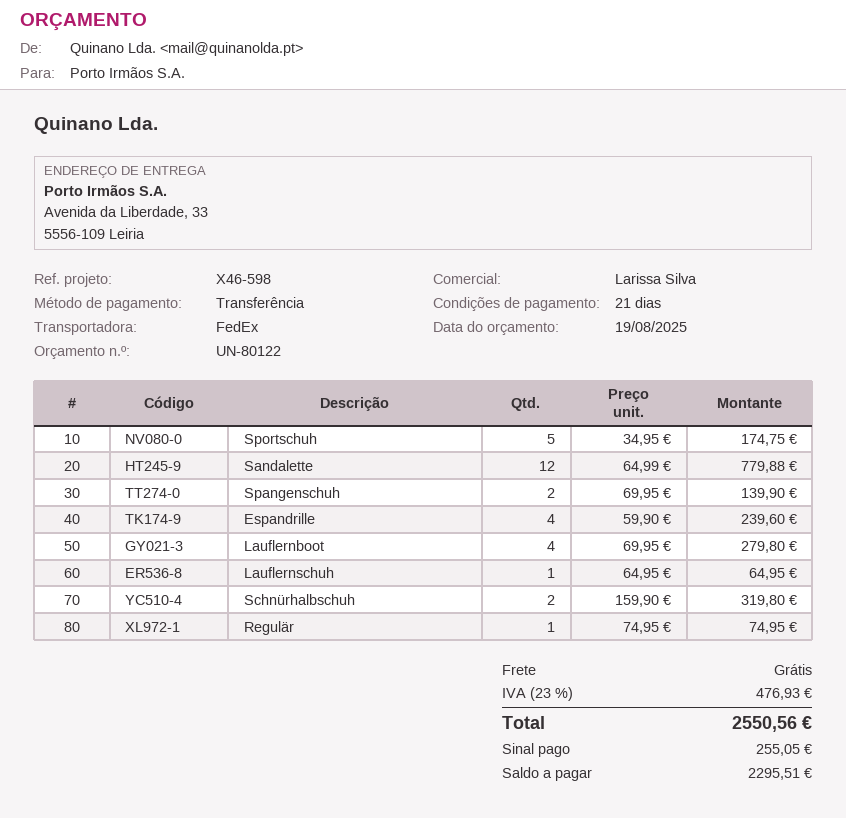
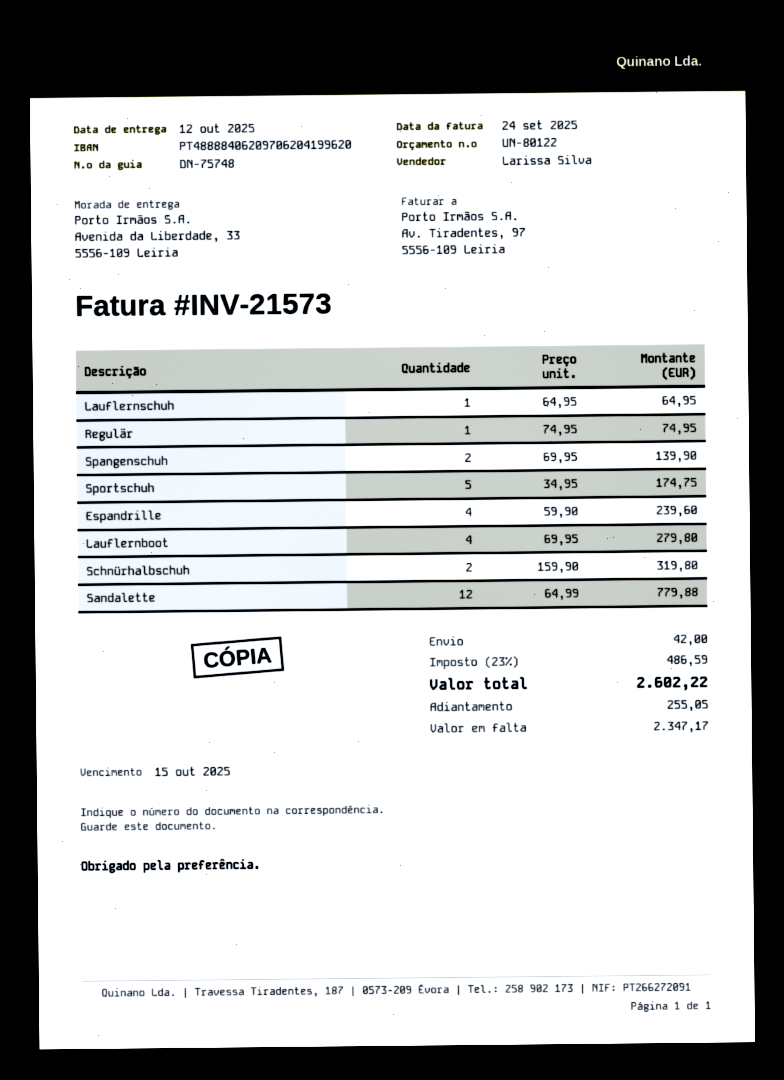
shipping: 0.00 -> 42.00
tax: 23% = 476.93 -> 23% = 486.59
total: 2550.56 -> 2602.22
balance: 2295.51 -> 2347.17

